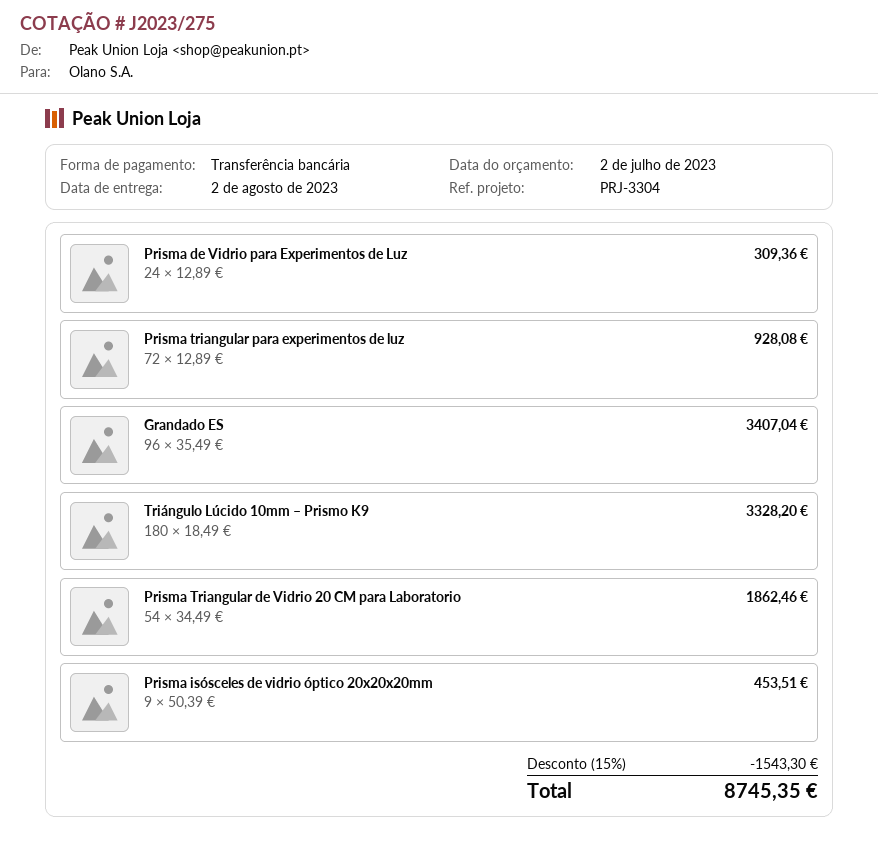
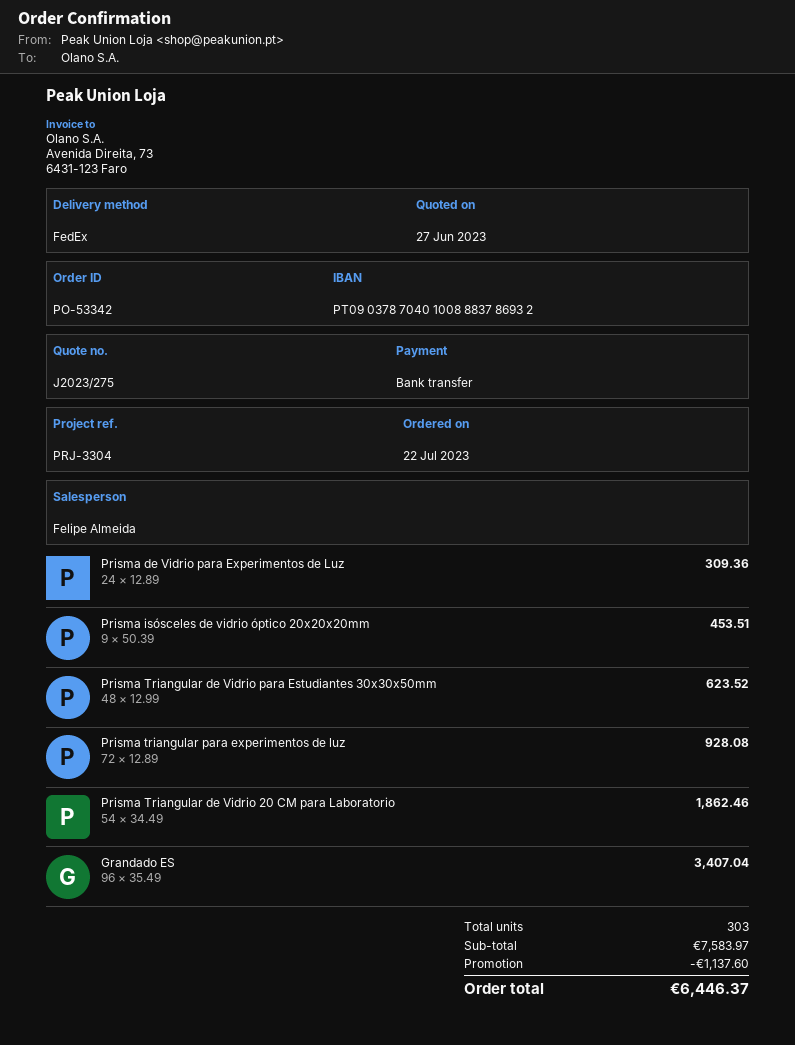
quote date: 2023-07-02 -> 2023-06-27
Triángulo Lúcido 10mm – Prismo K9: 180 x 18.49 = 3328.20 -> none
Prisma Triangular de Vidrio para Estudiantes 30x30x50mm: none -> 48 x 12.99 = 623.52
discount: 1543.30 -> 1137.60
total: 8745.35 -> 6446.37

